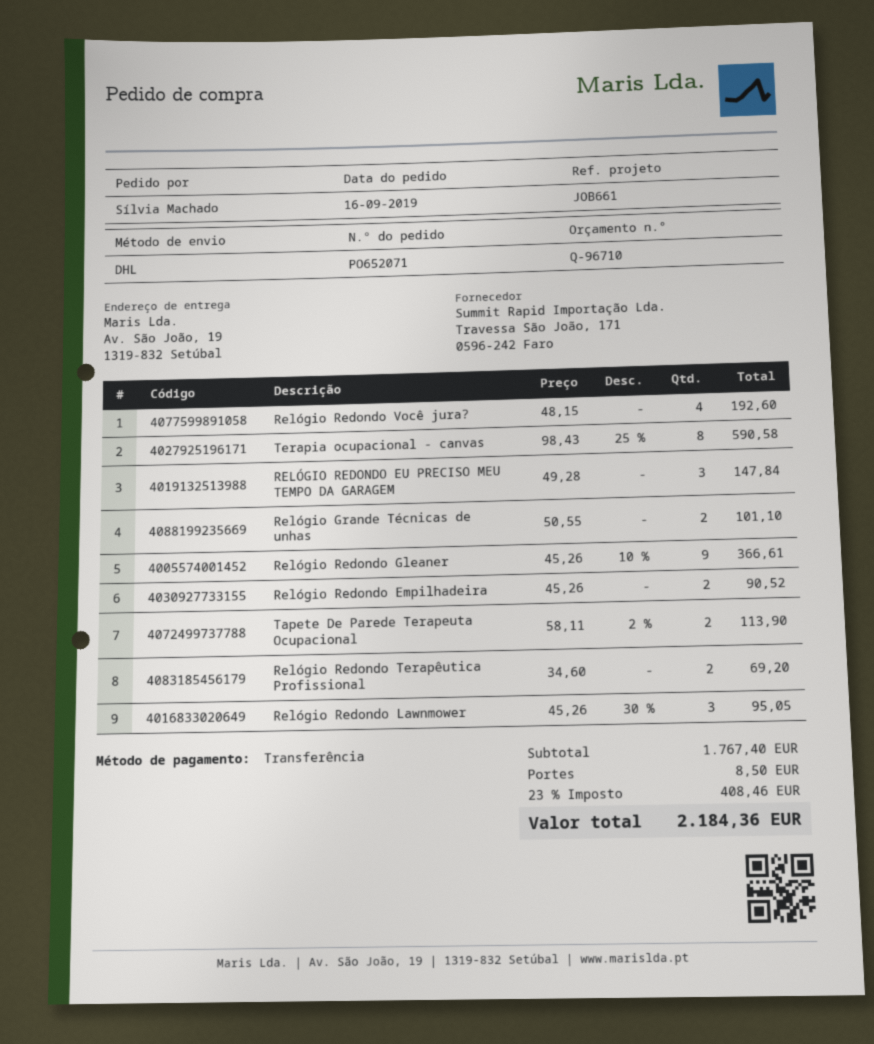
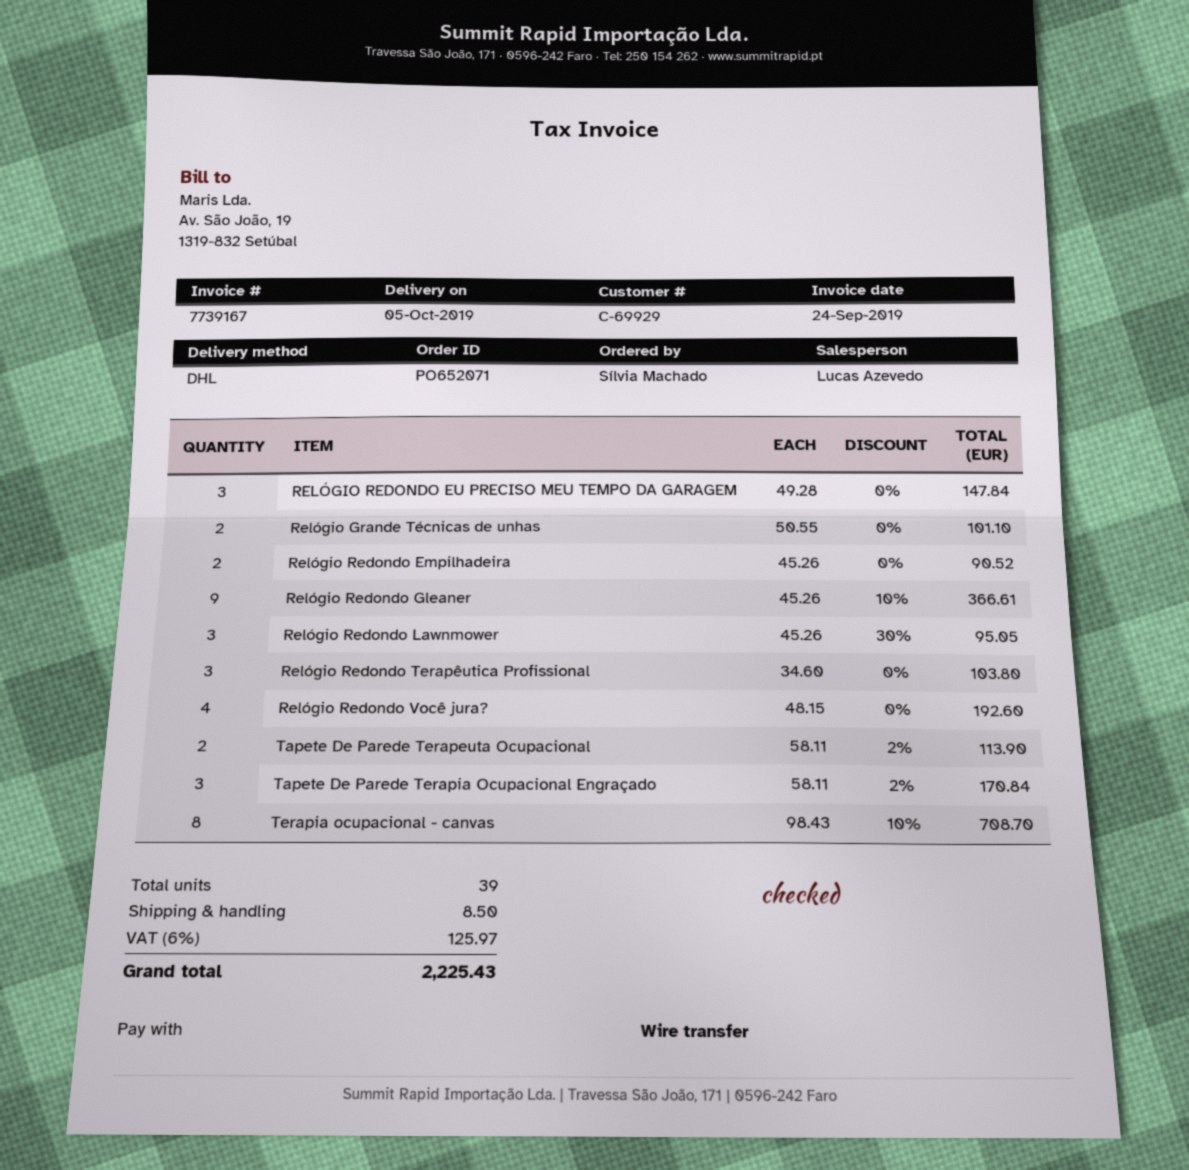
Terapia ocupacional - canvas: 8 x 98.43 - 25% = 590.58 -> 8 x 98.43 - 10% = 708.70
Relógio Redondo Terapêutica Profissional: 2 x 34.60 = 69.20 -> 3 x 34.60 = 103.80
Tapete De Parede Terapia Ocupacional Engraçado: none -> 3 x 58.11 - 2% = 170.84
tax: 23% = 408.46 -> 6% = 125.97
total: 2184.36 -> 2225.43

